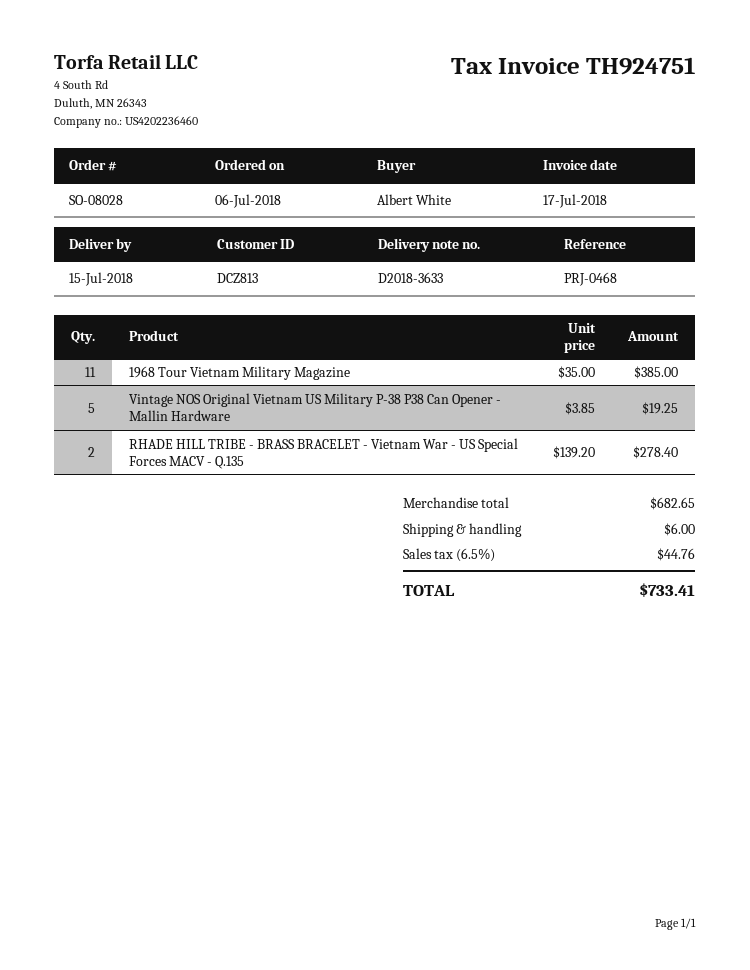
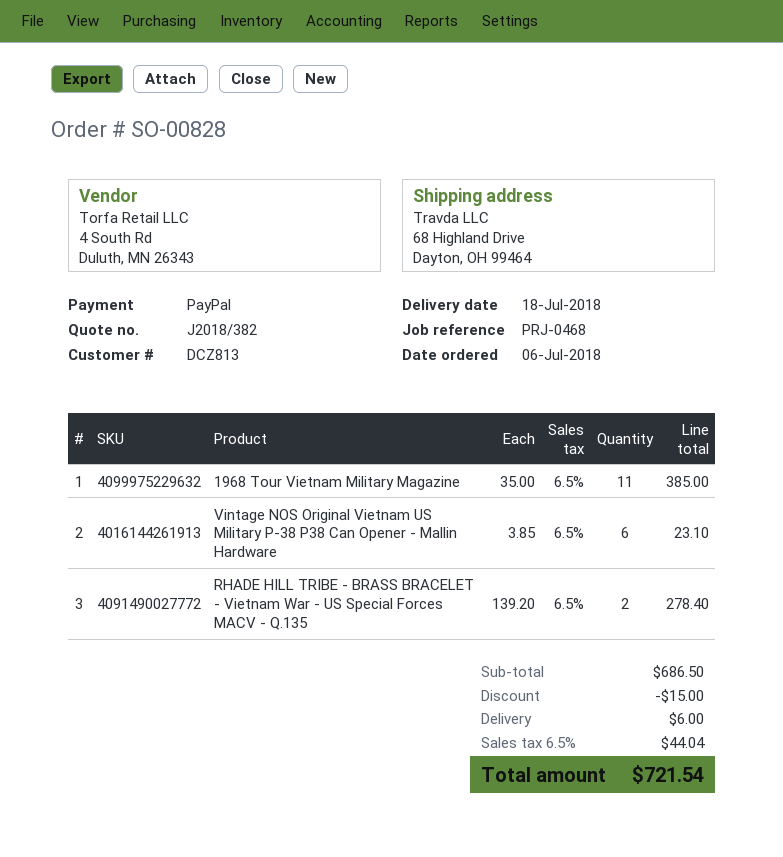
order number: SO-08028 -> SO-00828
delivery date: 2018-07-15 -> 2018-07-18
Vintage NOS Original Vietnam US Military P-38 P38 Can Opener - Mallin Hardware: 5 x 3.85 = 19.25 -> 6 x 3.85 = 23.10
subtotal: 682.65 -> 686.50
discount: none -> 15.00
tax: 6.5% = 44.76 -> 6.5% = 44.04
total: 733.41 -> 721.54

